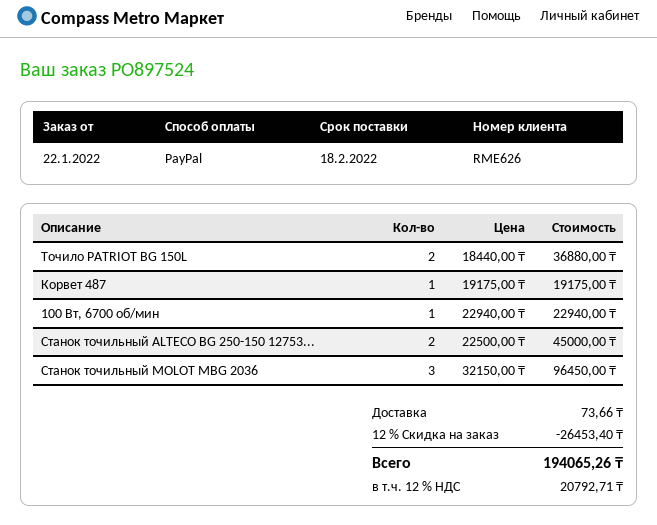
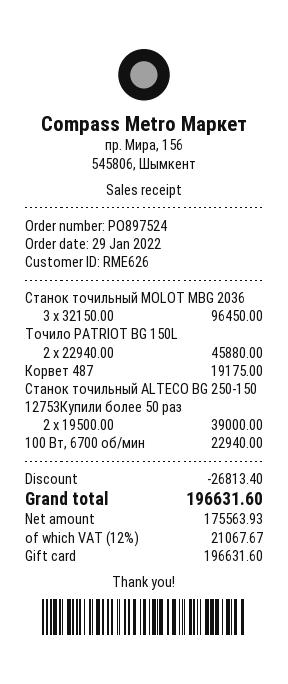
order date: 2022-01-22 -> 2022-01-29
payment method: PayPal -> gift card
Точило PATRIOT BG 150L: 2 x 18440.00 = 36880.00 -> 2 x 22940.00 = 45880.00
Станок точильный ALTECO BG 250-150 12753...: 2 x 22500.00 = 45000.00 -> 2 x 19500.00 = 39000.00
discount: 26453.40 -> 26813.40
shipping: 73.66 -> none
tax: 12% = 20792.71 -> 12% = 21067.67
total: 194065.26 -> 196631.60

